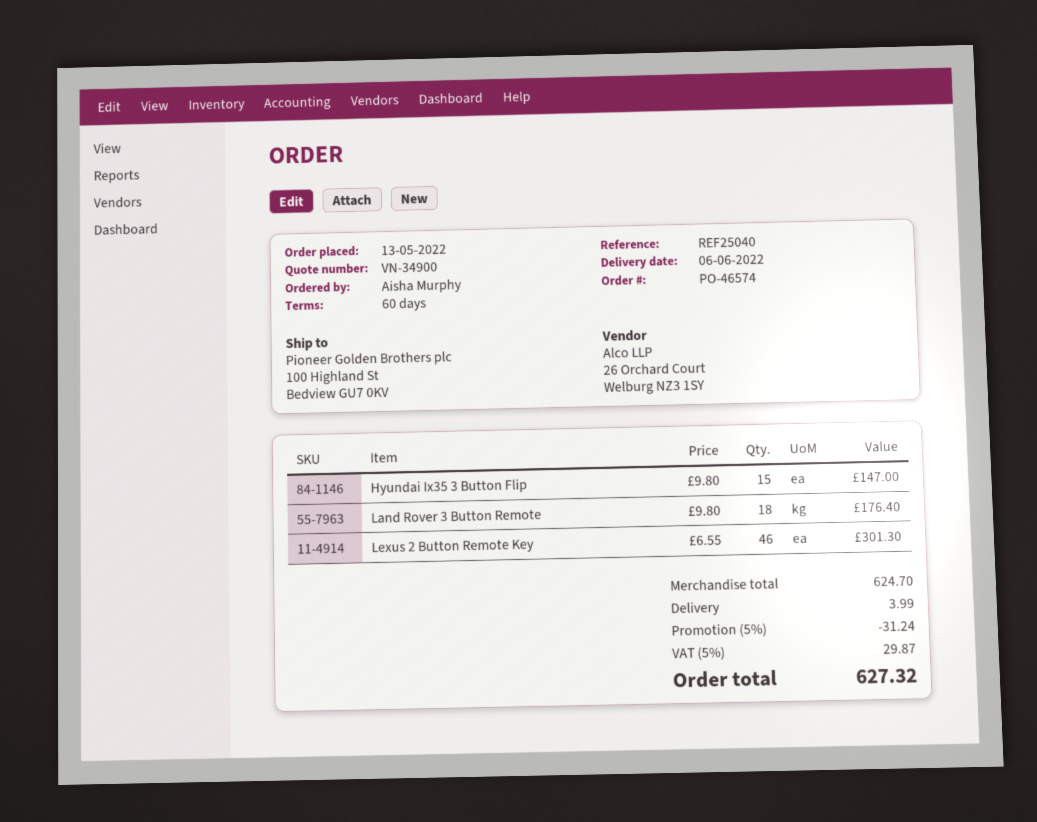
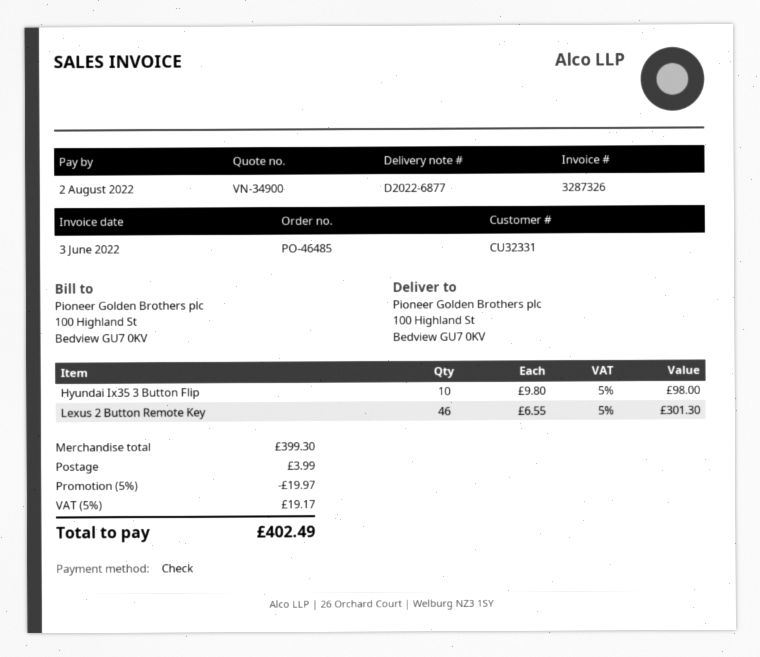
order number: PO-46574 -> PO-46485
Hyundai Ix35 3 Button Flip: 15 x 9.80 = 147.00 -> 10 x 9.80 = 98.00
Land Rover 3 Button Remote: 18 x 9.80 = 176.40 -> none
subtotal: 624.70 -> 399.30
discount: 5% = 31.24 -> 5% = 19.97
tax: 5% = 29.87 -> 5% = 19.17
total: 627.32 -> 402.49

